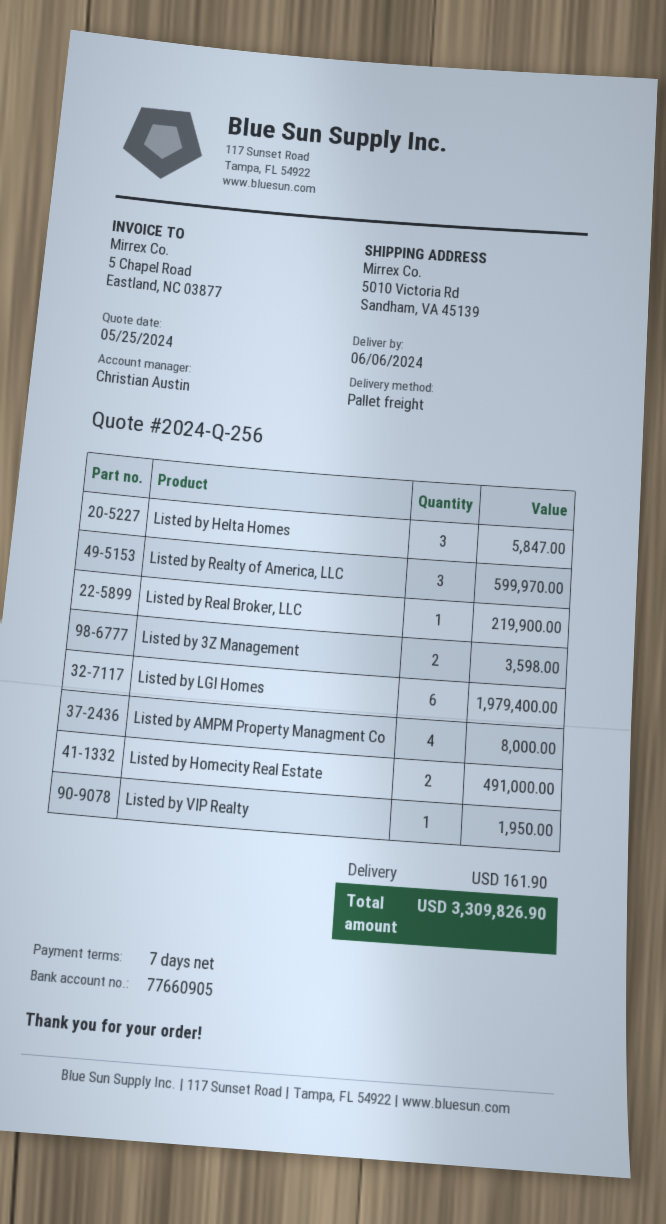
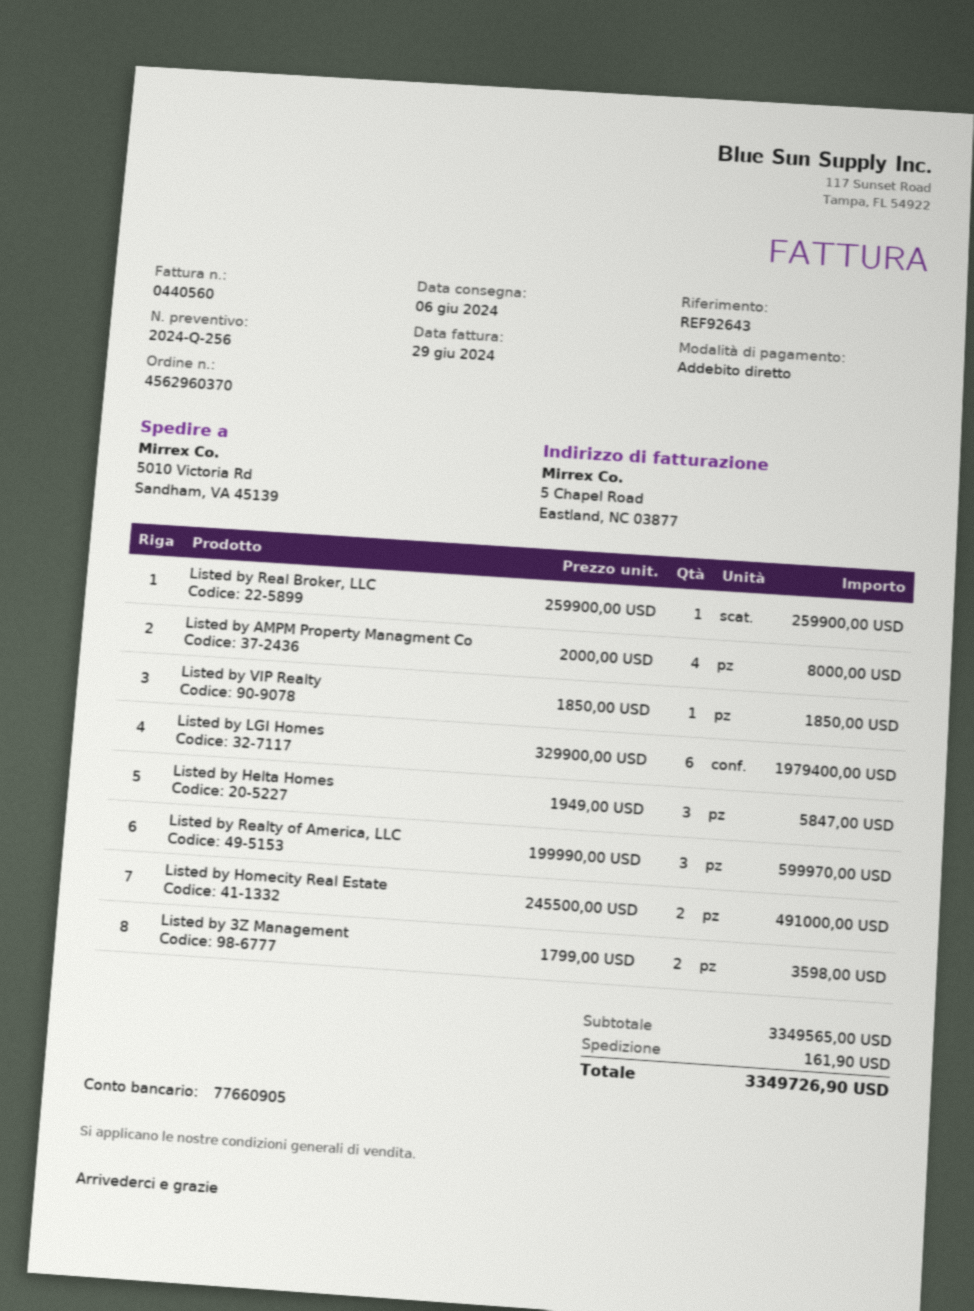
Listed by Real Broker, LLC: 1 for 219900.00 -> 1 for 259900.00
Listed by VIP Realty: 1 for 1950.00 -> 1 for 1850.00
total: 3309826.90 -> 3349726.90

